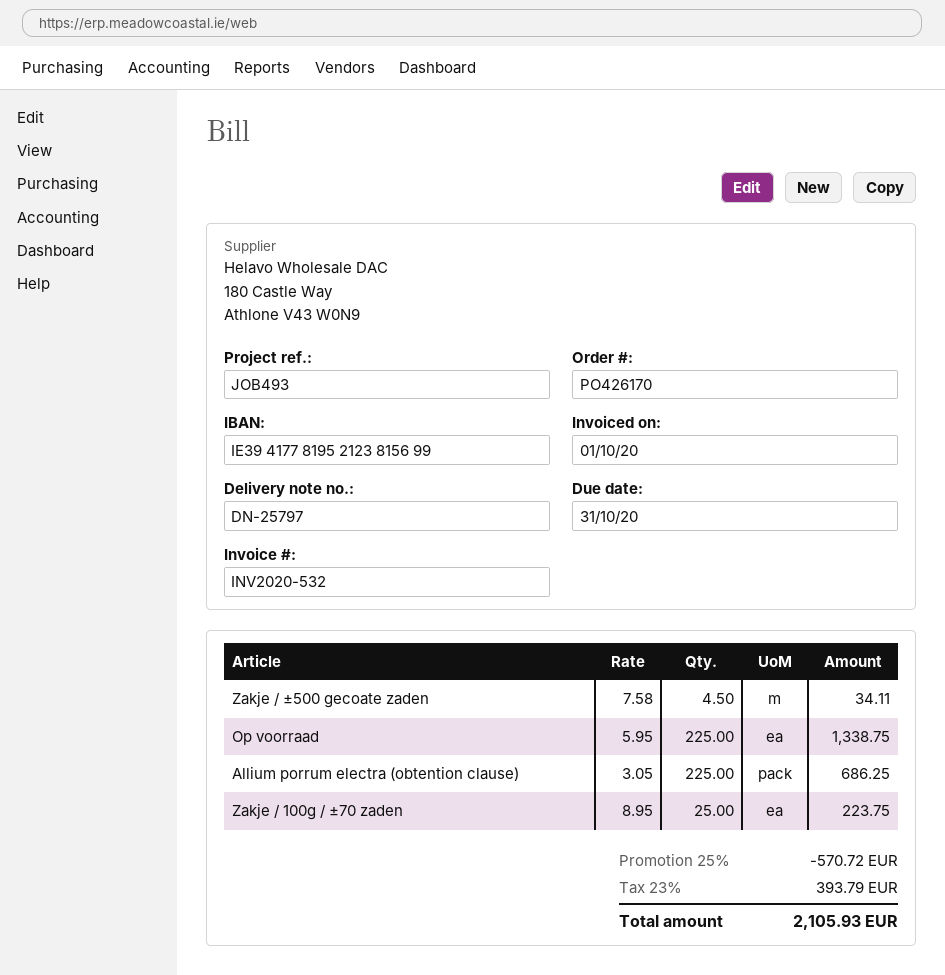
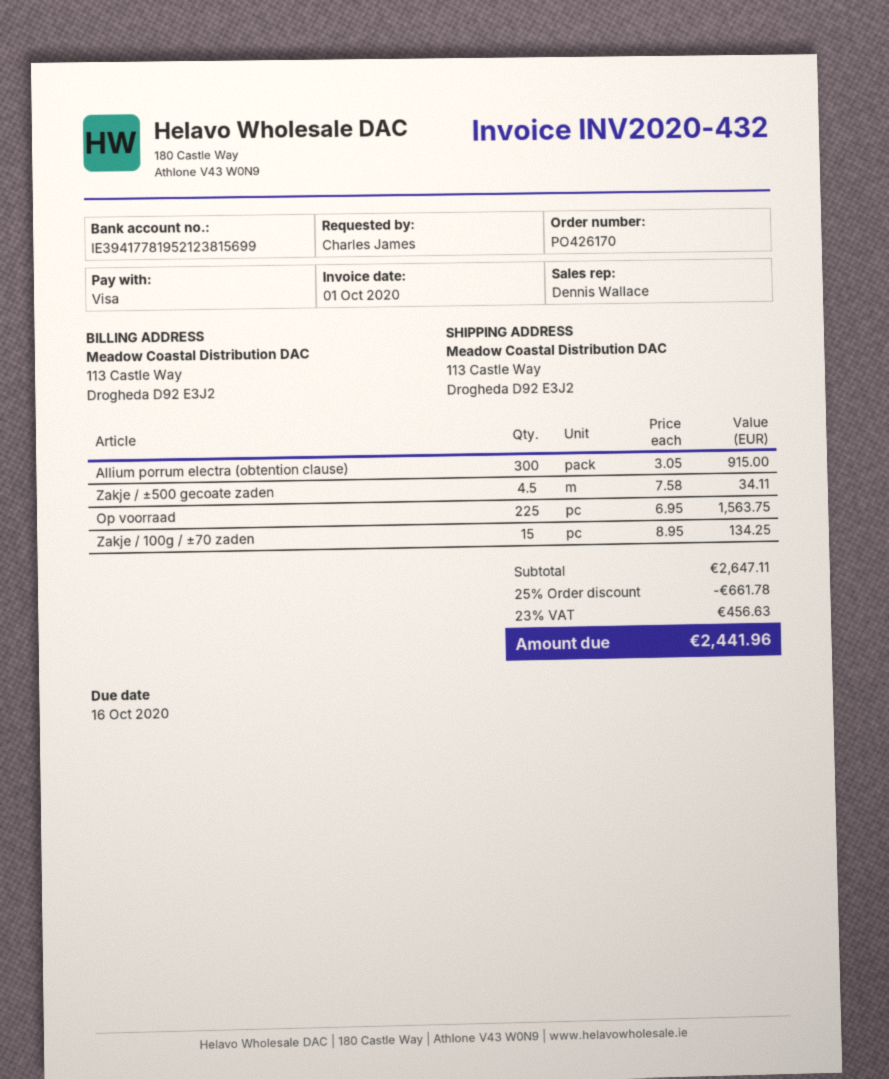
invoice number: INV2020-532 -> INV2020-432
due date: 2020-10-31 -> 2020-10-16
Op voorraad: 225 x 5.95 = 1338.75 -> 225 x 6.95 = 1563.75
Allium porrum electra (obtention clause): 225 x 3.05 = 686.25 -> 300 x 3.05 = 915.00
Zakje / 100g / ±70 zaden: 25 x 8.95 = 223.75 -> 15 x 8.95 = 134.25
discount: 25% = 570.72 -> 25% = 661.78
tax: 23% = 393.79 -> 23% = 456.63
total: 2105.93 -> 2441.96

